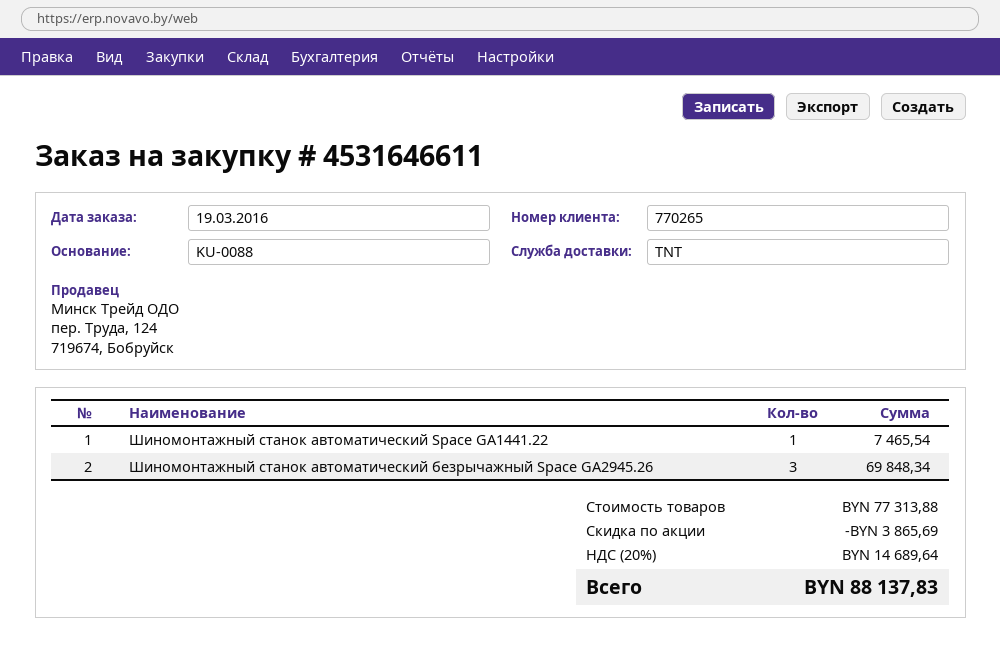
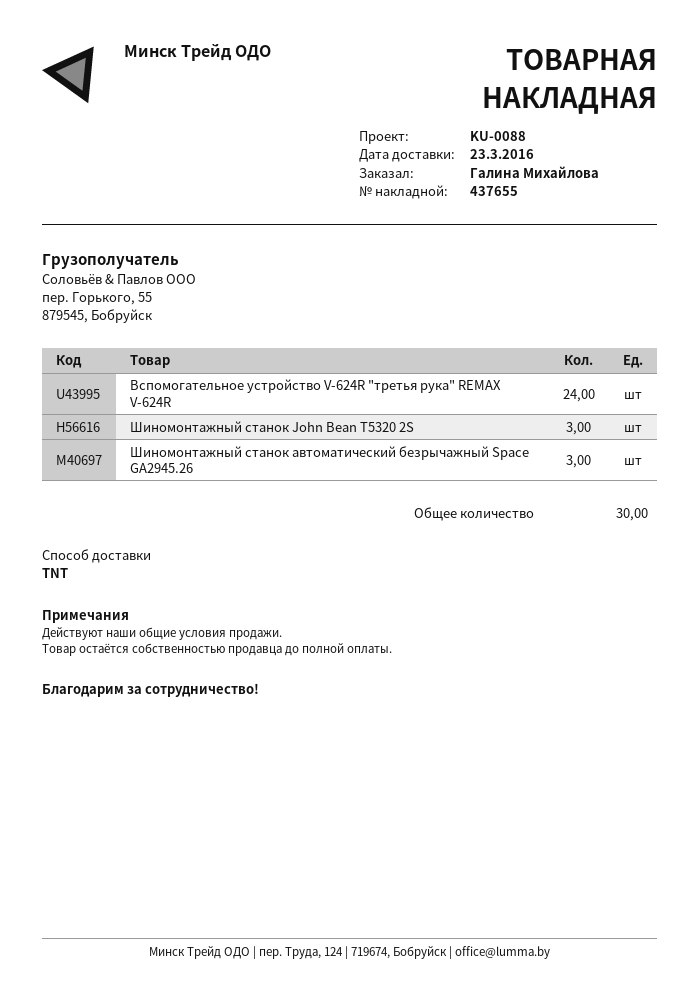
Шиномонтажный станок автоматический Space GA1441.22: 1 -> none
Вспомогательное устройство V-624R "третья рука" REMAX V-624R: none -> 24
Шиномонтажный станок John Bean T5320 2S: none -> 3

